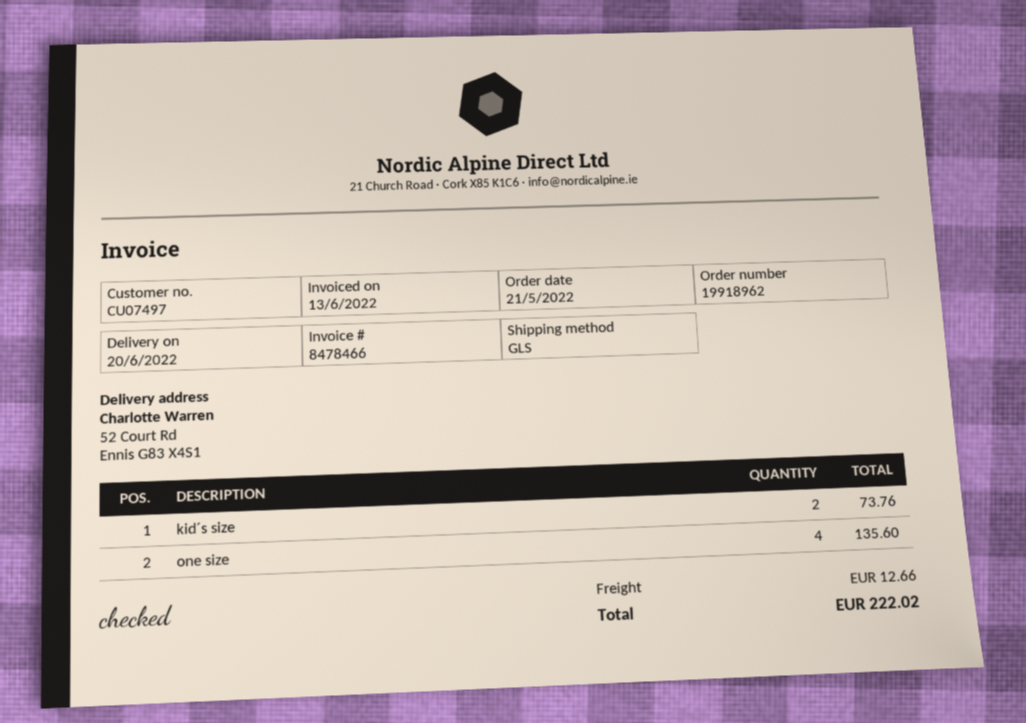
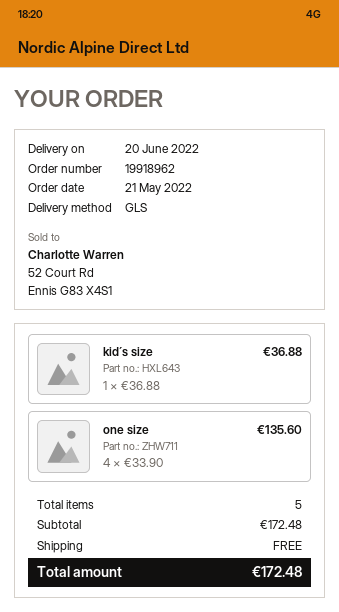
kid´s size: 2 for 73.76 -> 1 for 36.88
shipping: 12.66 -> 0.00
total: 222.02 -> 172.48

